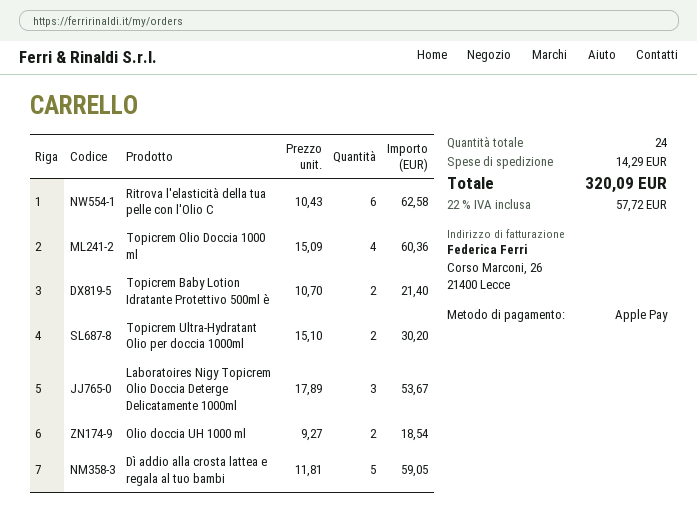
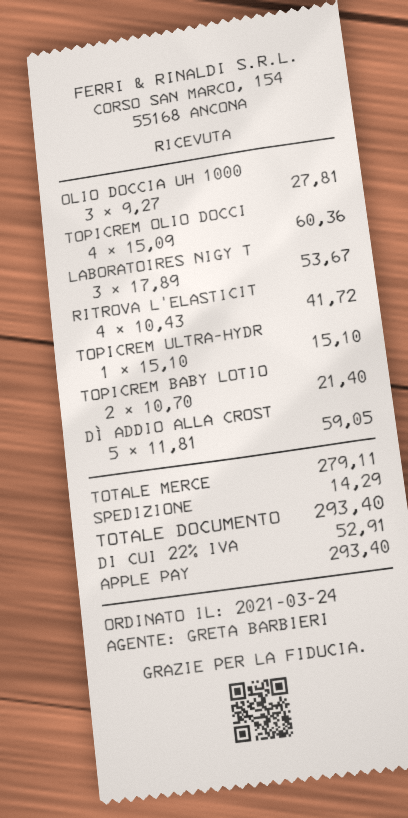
Ritrova l'elasticità della tua pelle con l'Olio C: 6 x 10.43 = 62.58 -> 4 x 10.43 = 41.72
Topicrem Ultra-Hydratant Olio per doccia 1000ml: 2 x 15.10 = 30.20 -> 1 x 15.10 = 15.10
Olio doccia UH 1000 ml: 2 x 9.27 = 18.54 -> 3 x 9.27 = 27.81
tax: 22% = 57.72 -> 22% = 52.91
total: 320.09 -> 293.40

